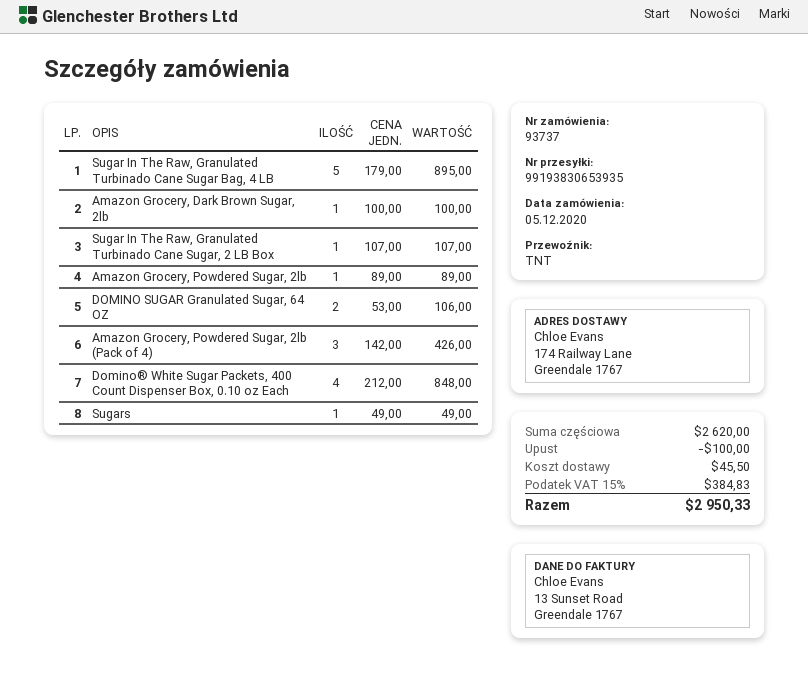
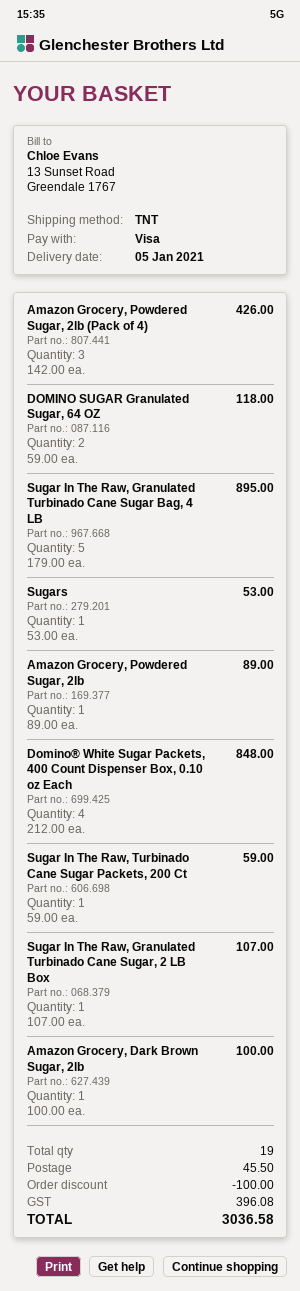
DOMINO SUGAR Granulated Sugar, 64 OZ: 2 x 53.00 = 106.00 -> 2 x 59.00 = 118.00
Sugars: 1 x 49.00 = 49.00 -> 1 x 53.00 = 53.00
Sugar In The Raw, Turbinado Cane Sugar Packets, 200 Ct: none -> 1 x 59.00 = 59.00
tax: 384.83 -> 396.08
total: 2950.33 -> 3036.58

